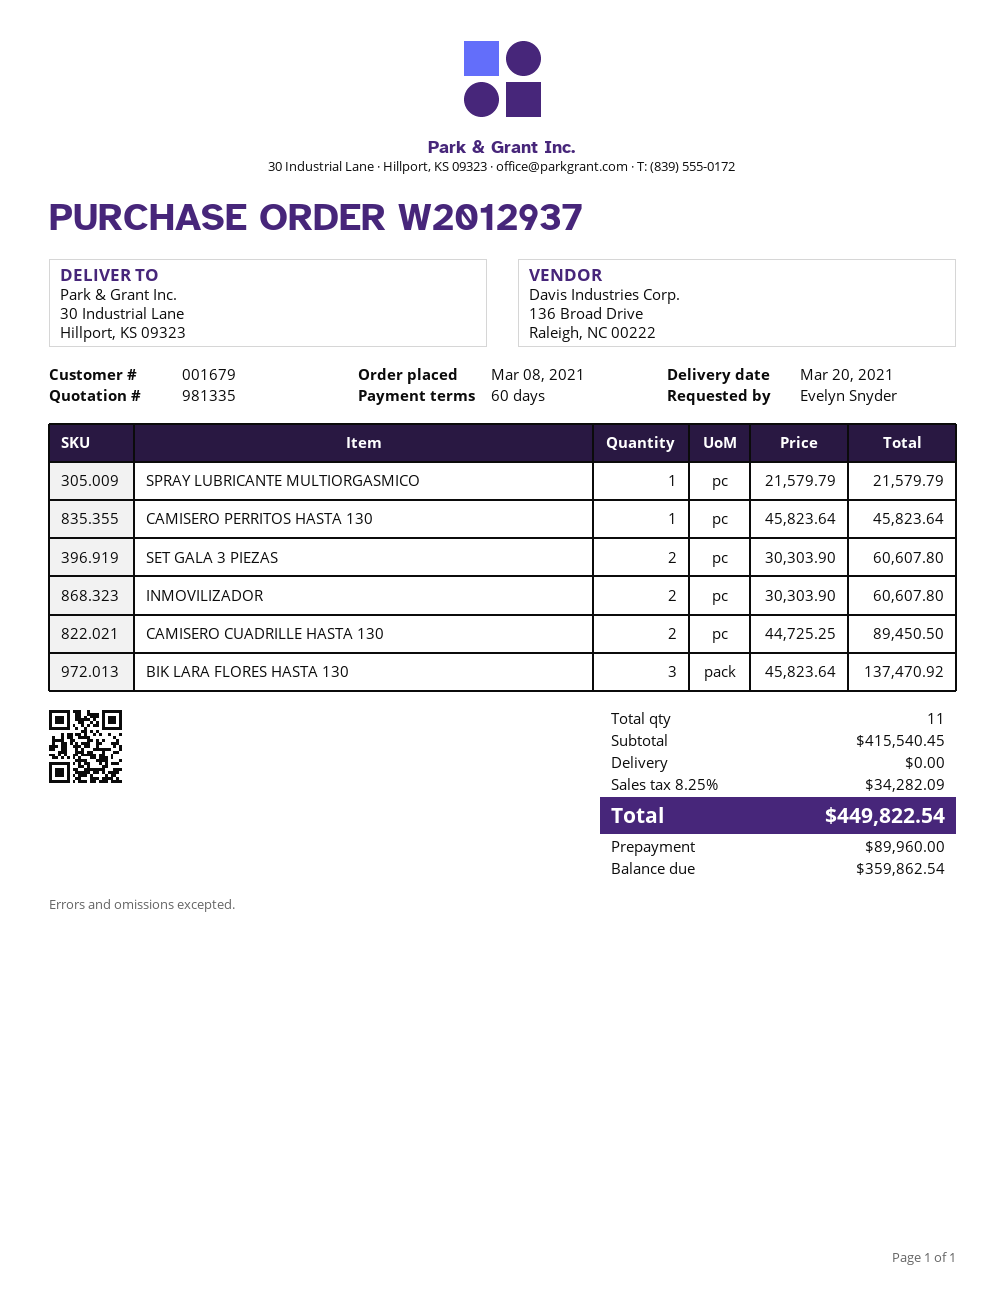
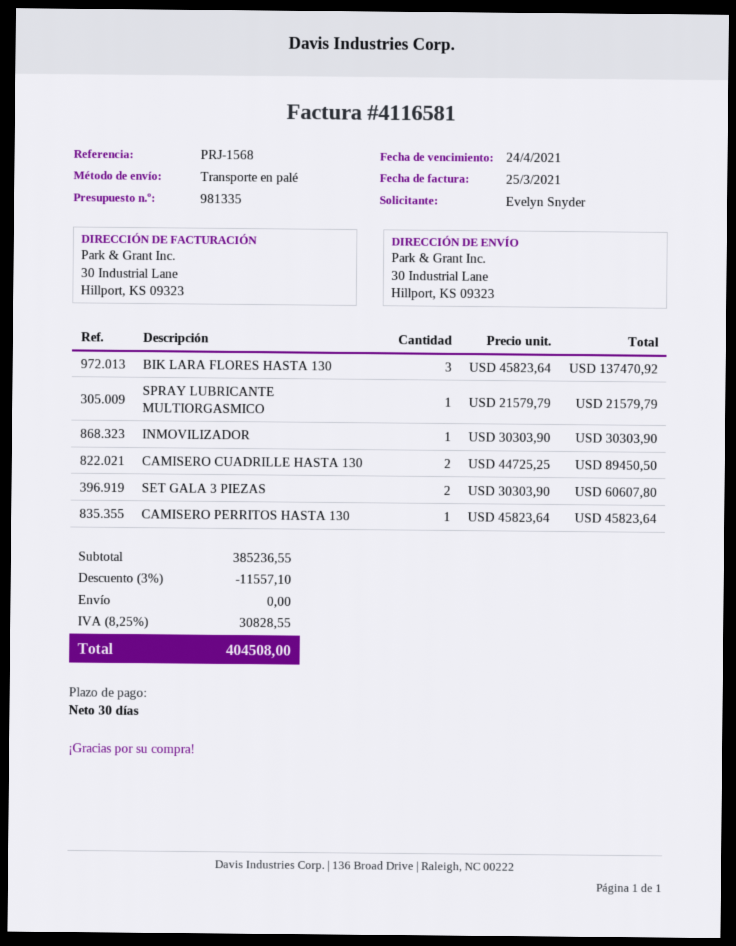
payment terms: 60 days -> 30 days
INMOVILIZADOR: 2 x 30303.90 = 60607.80 -> 1 x 30303.90 = 30303.90
subtotal: 415540.45 -> 385236.55
discount: none -> 3% = 11557.10
tax: 8.25% = 34282.09 -> 8.25% = 30828.55
total: 449822.54 -> 404508.00

